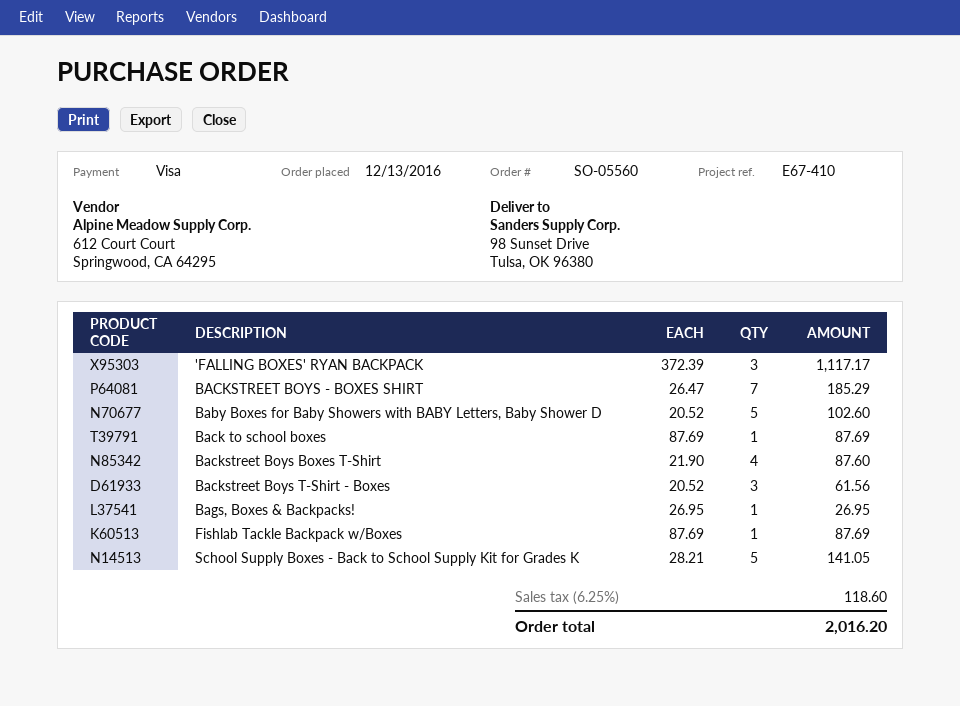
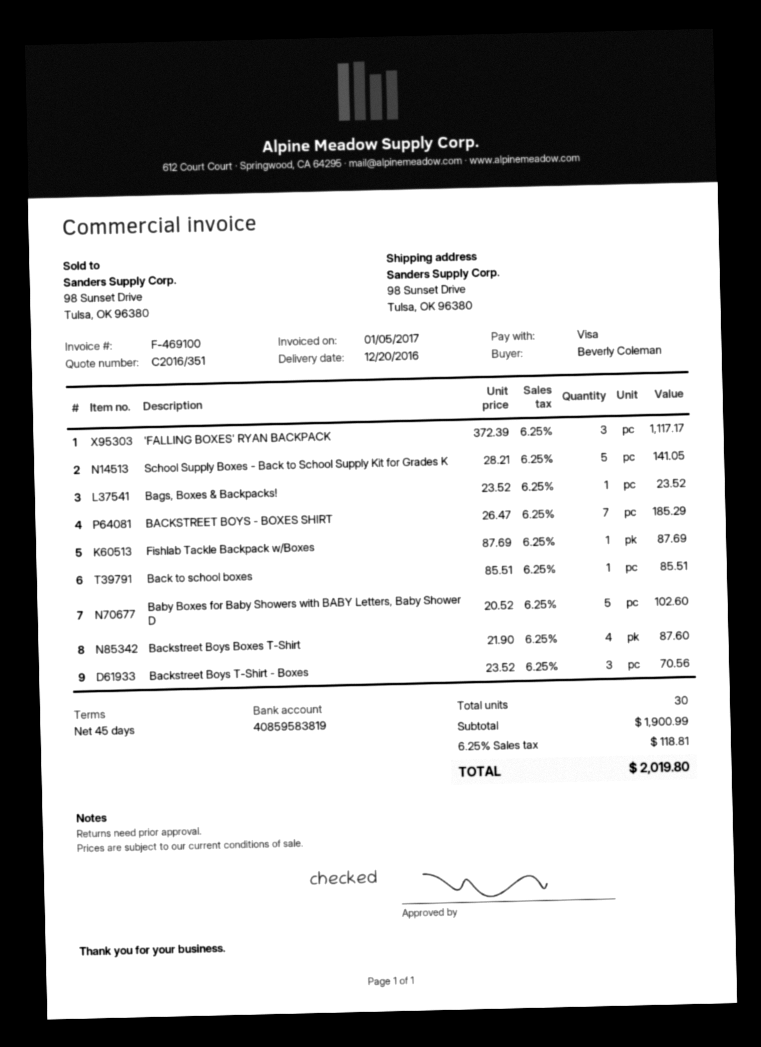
Back to school boxes: 1 x 87.69 = 87.69 -> 1 x 85.51 = 85.51
Backstreet Boys T-Shirt - Boxes: 3 x 20.52 = 61.56 -> 3 x 23.52 = 70.56
Bags, Boxes & Backpacks!: 1 x 26.95 = 26.95 -> 1 x 23.52 = 23.52
tax: 6.25% = 118.60 -> 6.25% = 118.81
total: 2016.20 -> 2019.80

